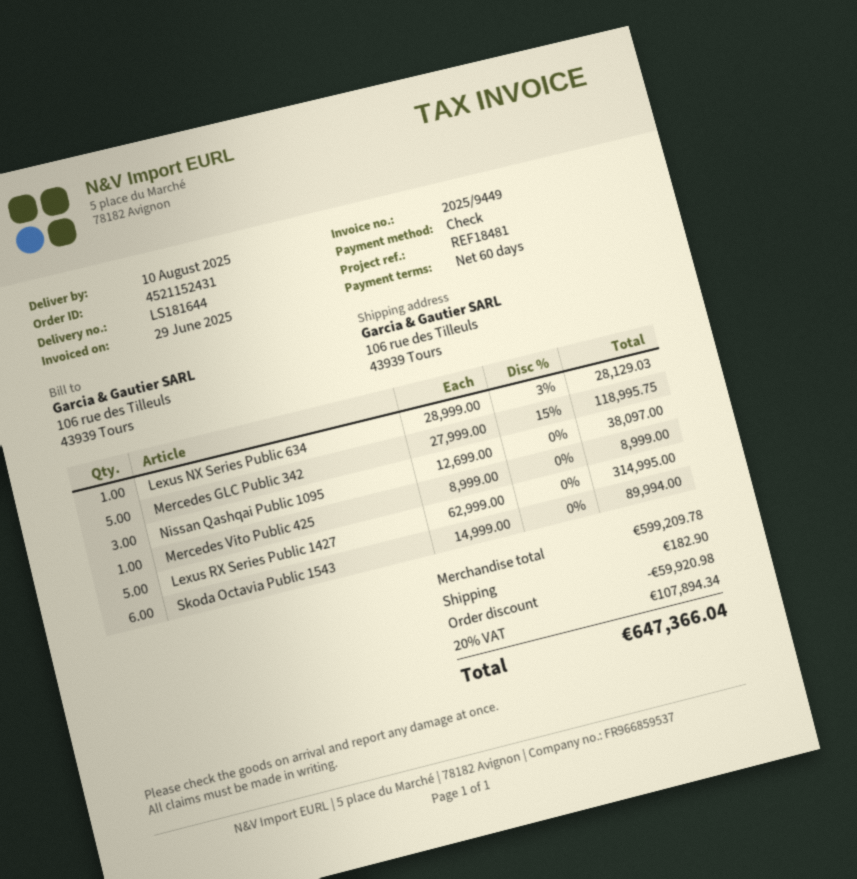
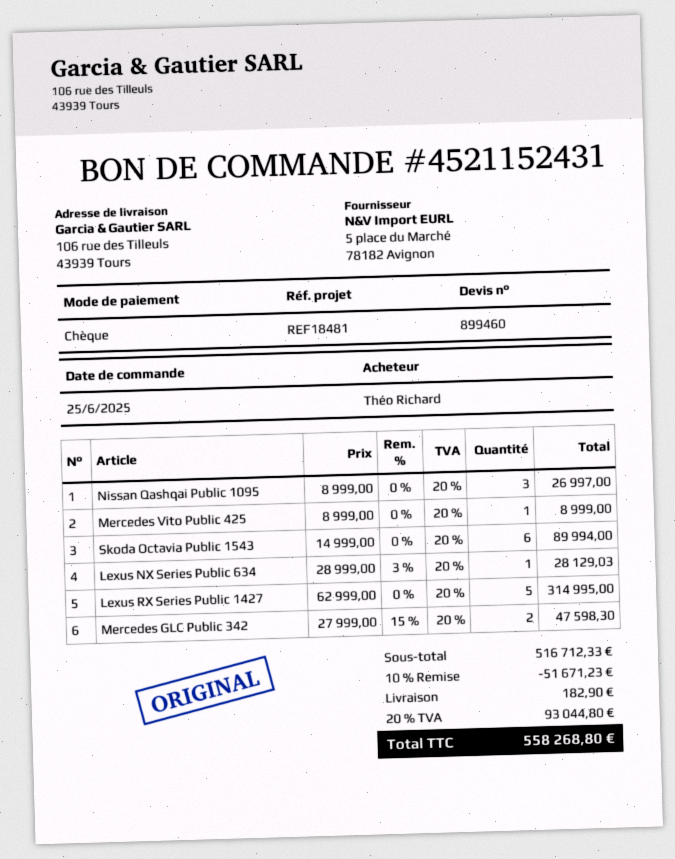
Mercedes GLC Public 342: 5 x 27999.00 - 15% = 118995.75 -> 2 x 27999.00 - 15% = 47598.30
Nissan Qashqai Public 1095: 3 x 12699.00 = 38097.00 -> 3 x 8999.00 = 26997.00
subtotal: 599209.78 -> 516712.33
discount: 59920.98 -> 51671.23
tax: 20% = 107894.34 -> 20% = 93044.80
total: 647366.04 -> 558268.80

